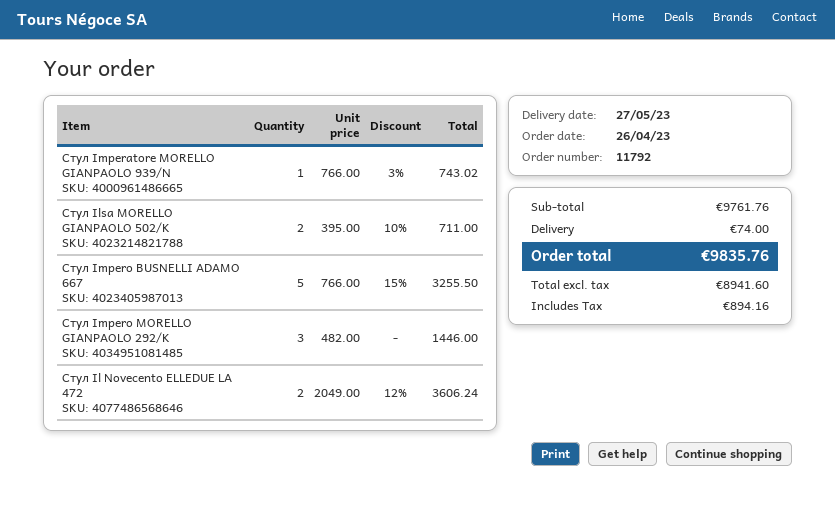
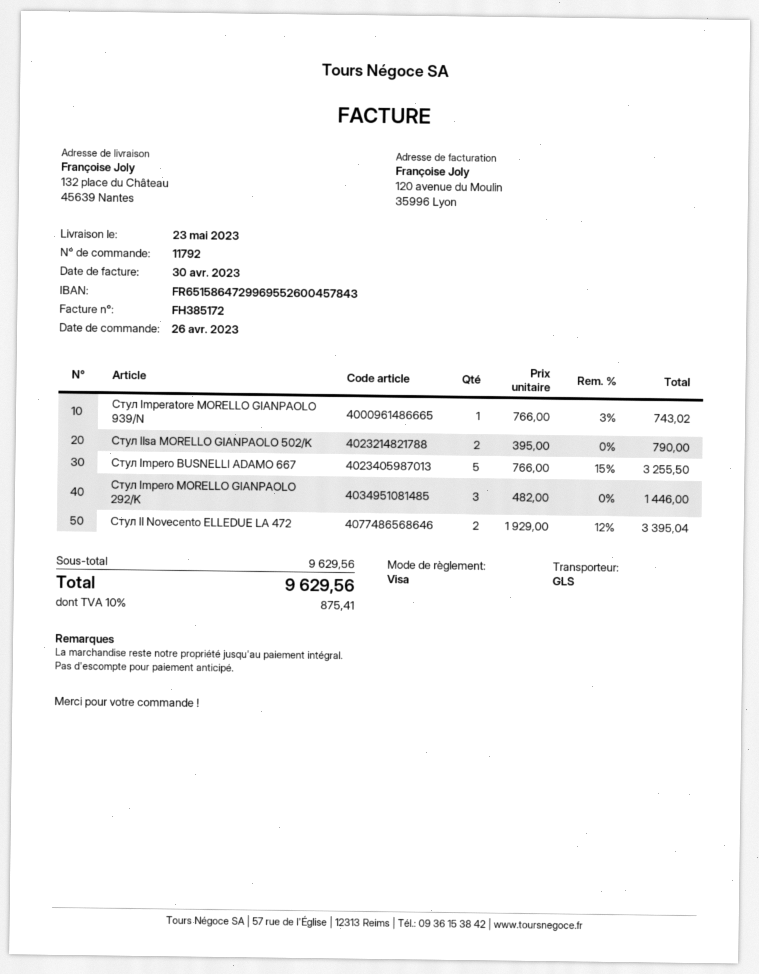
delivery date: 2023-05-27 -> 2023-05-23
Стул Ilsa MORELLO GIANPAOLO 502/K: 2 x 395.00 - 10% = 711.00 -> 2 x 395.00 = 790.00
Стул Il Novecento ELLEDUE LA 472: 2 x 2049.00 - 12% = 3606.24 -> 2 x 1929.00 - 12% = 3395.04
subtotal: 9761.76 -> 9629.56
shipping: 74.00 -> none
tax: 894.16 -> 875.41
total: 9835.76 -> 9629.56

